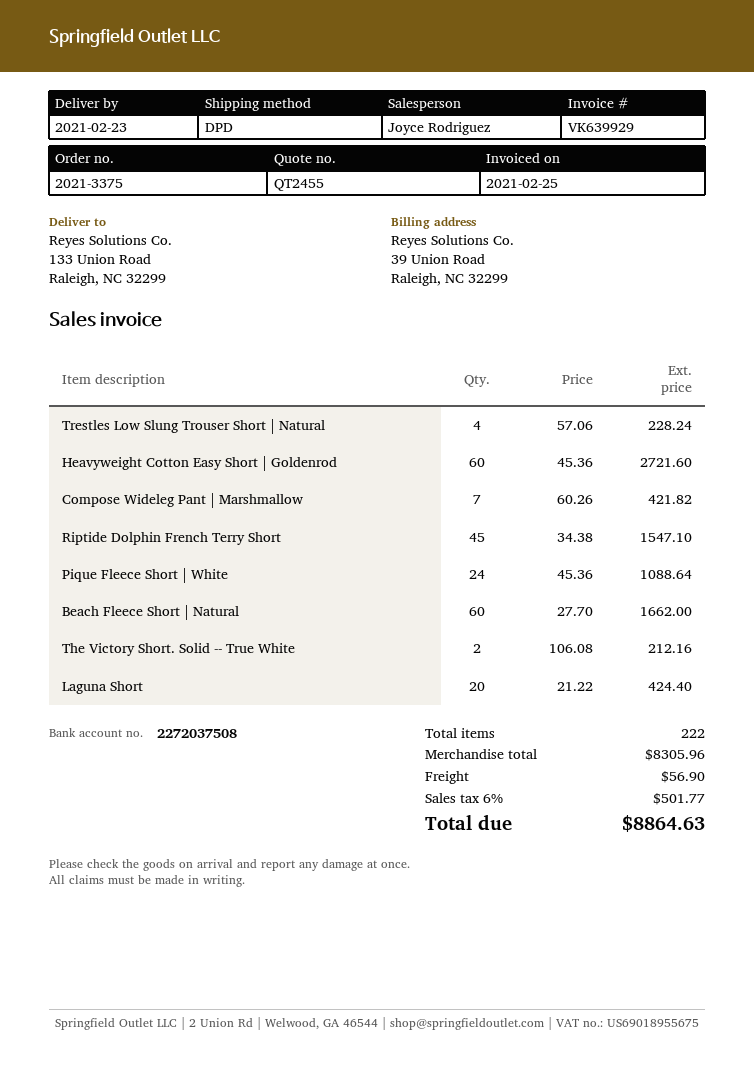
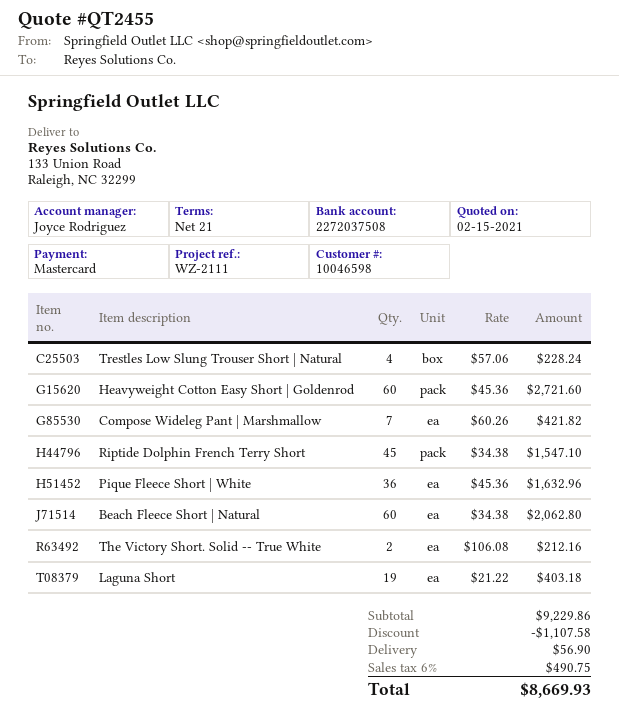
Pique Fleece Short | White: 24 x 45.36 = 1088.64 -> 36 x 45.36 = 1632.96
Beach Fleece Short | Natural: 60 x 27.70 = 1662.00 -> 60 x 34.38 = 2062.80
Laguna Short: 20 x 21.22 = 424.40 -> 19 x 21.22 = 403.18
subtotal: 8305.96 -> 9229.86
discount: none -> 1107.58
tax: 6% = 501.77 -> 6% = 490.75
total: 8864.63 -> 8669.93

